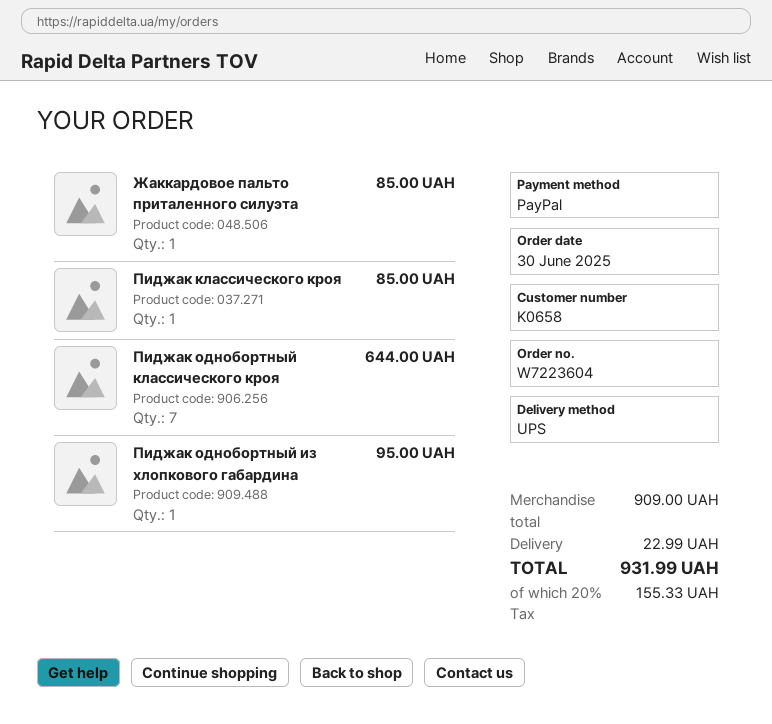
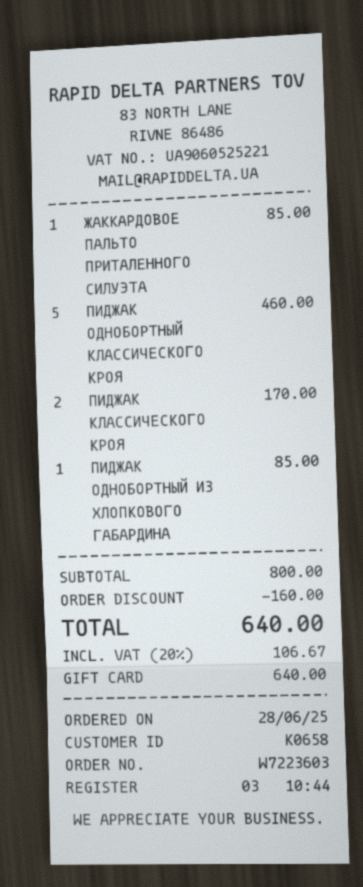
order number: W7223604 -> W7223603
order date: 2025-06-30 -> 2025-06-28
payment method: PayPal -> gift card
Пиджак классического кроя: 1 for 85.00 -> 2 for 170.00
Пиджак однобортный классического кроя: 7 for 644.00 -> 5 for 460.00
Пиджак однобортный из хлопкового габардина: 1 for 95.00 -> 1 for 85.00
subtotal: 909.00 -> 800.00
discount: none -> 160.00
shipping: 22.99 -> none
tax: 20% = 155.33 -> 20% = 106.67
total: 931.99 -> 640.00

